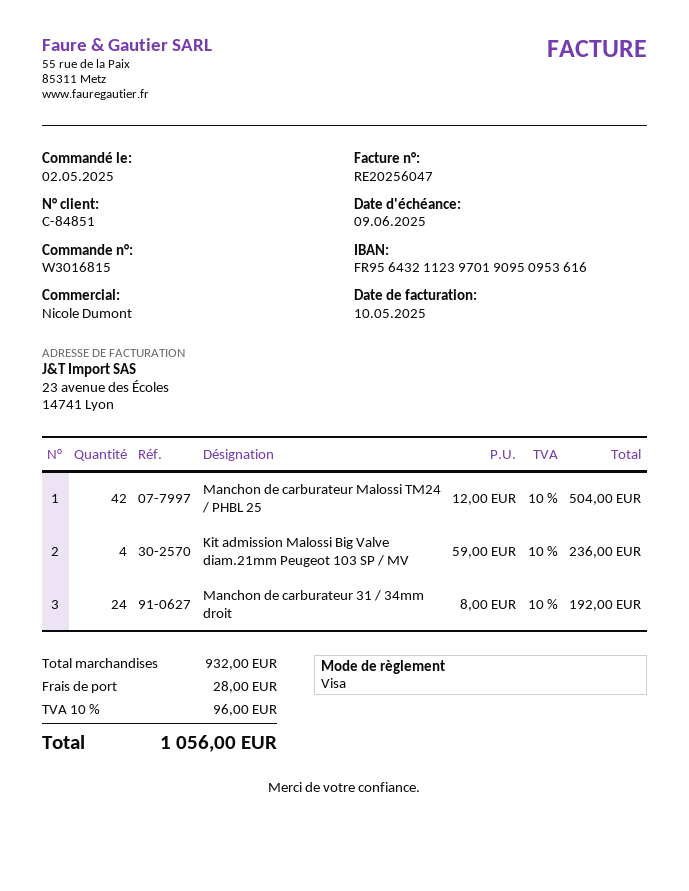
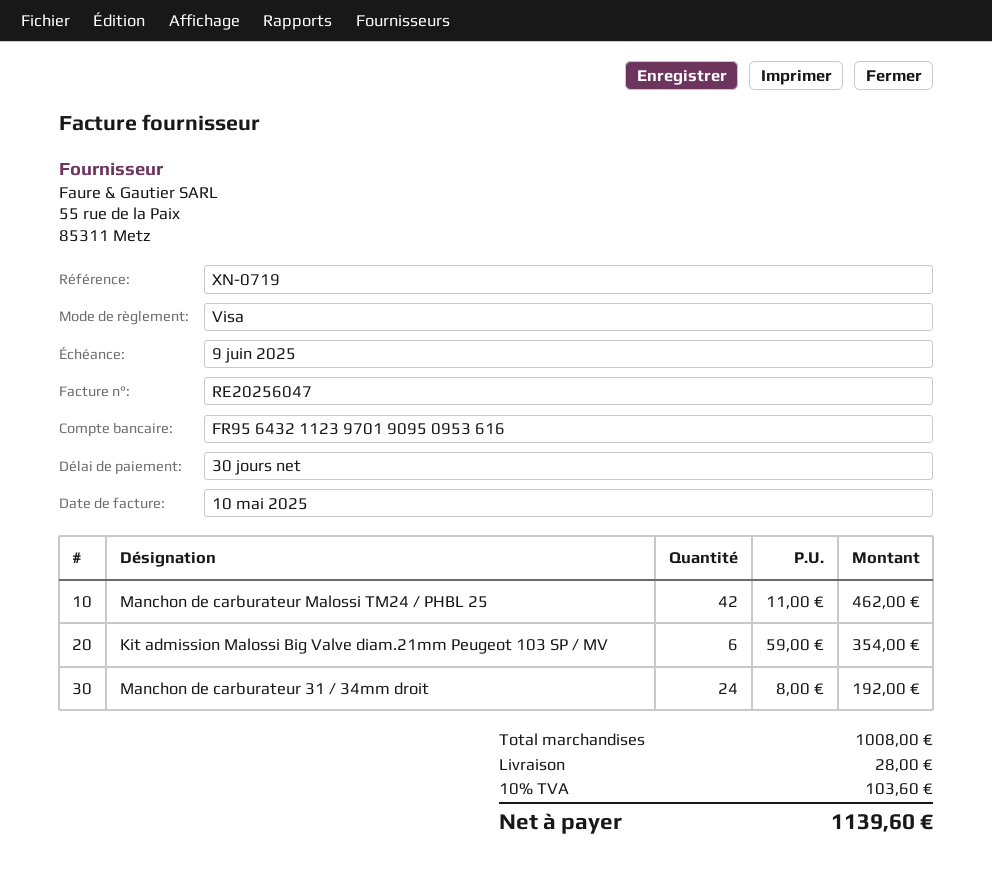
Manchon de carburateur Malossi TM24 / PHBL 25: 42 x 12.00 = 504.00 -> 42 x 11.00 = 462.00
Kit admission Malossi Big Valve diam.21mm Peugeot 103 SP / MV: 4 x 59.00 = 236.00 -> 6 x 59.00 = 354.00
subtotal: 932.00 -> 1008.00
tax: 10% = 96.00 -> 10% = 103.60
total: 1056.00 -> 1139.60

